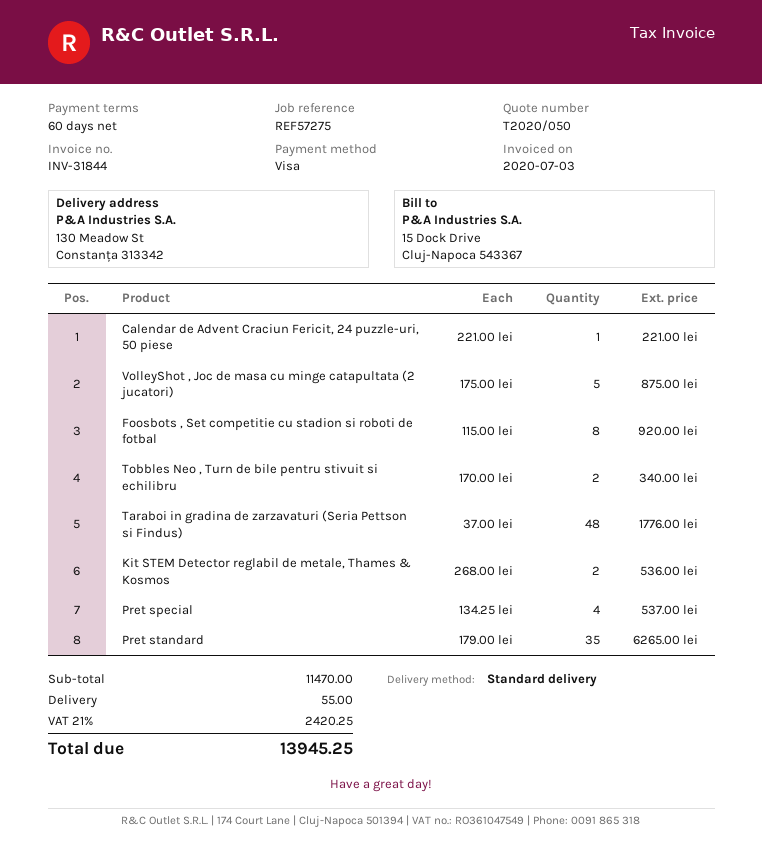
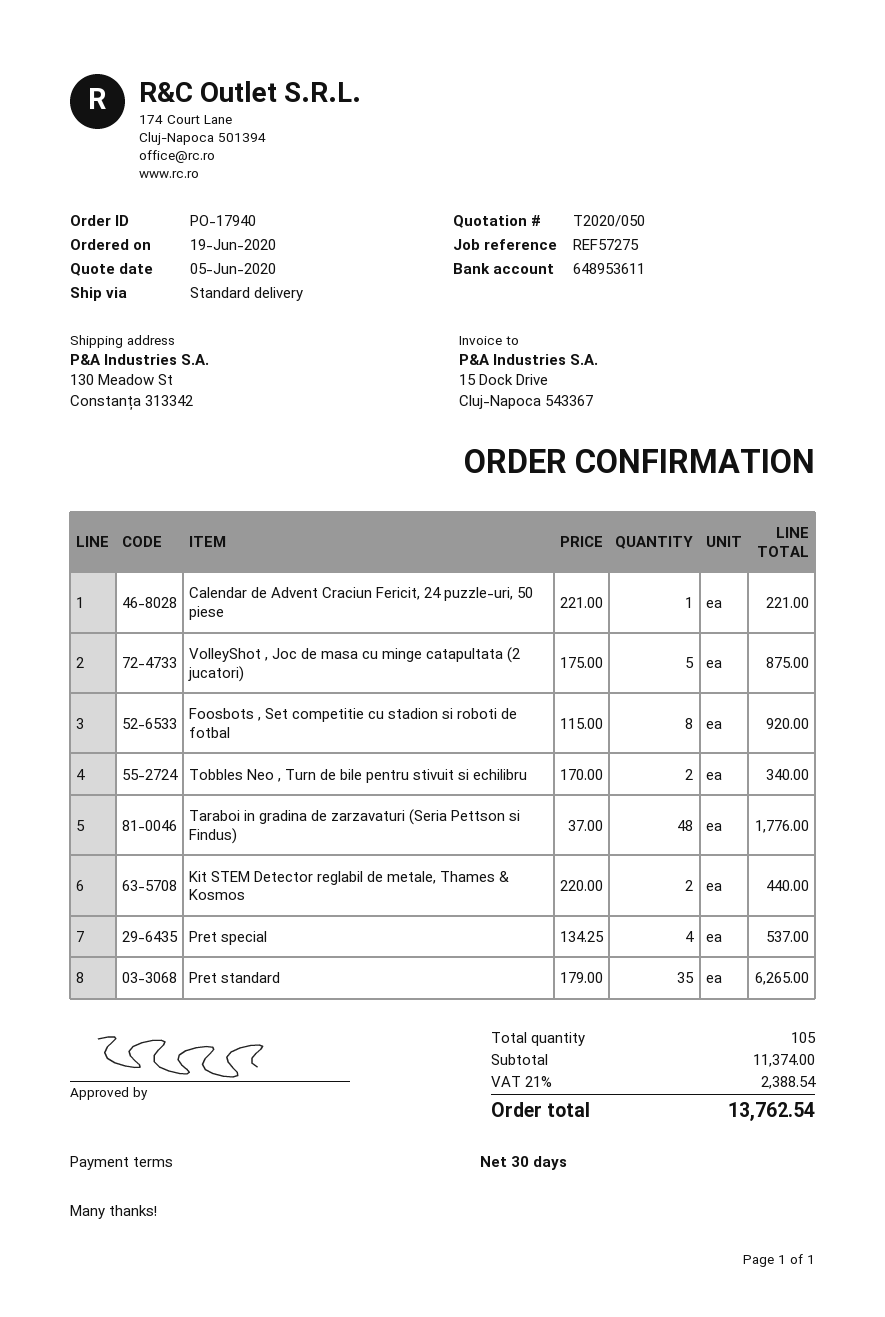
payment terms: 60 days -> 30 days
Kit STEM Detector reglabil de metale, Thames & Kosmos: 2 x 268.00 = 536.00 -> 2 x 220.00 = 440.00
subtotal: 11470.00 -> 11374.00
shipping: 55.00 -> none
tax: 21% = 2420.25 -> 21% = 2388.54
total: 13945.25 -> 13762.54

